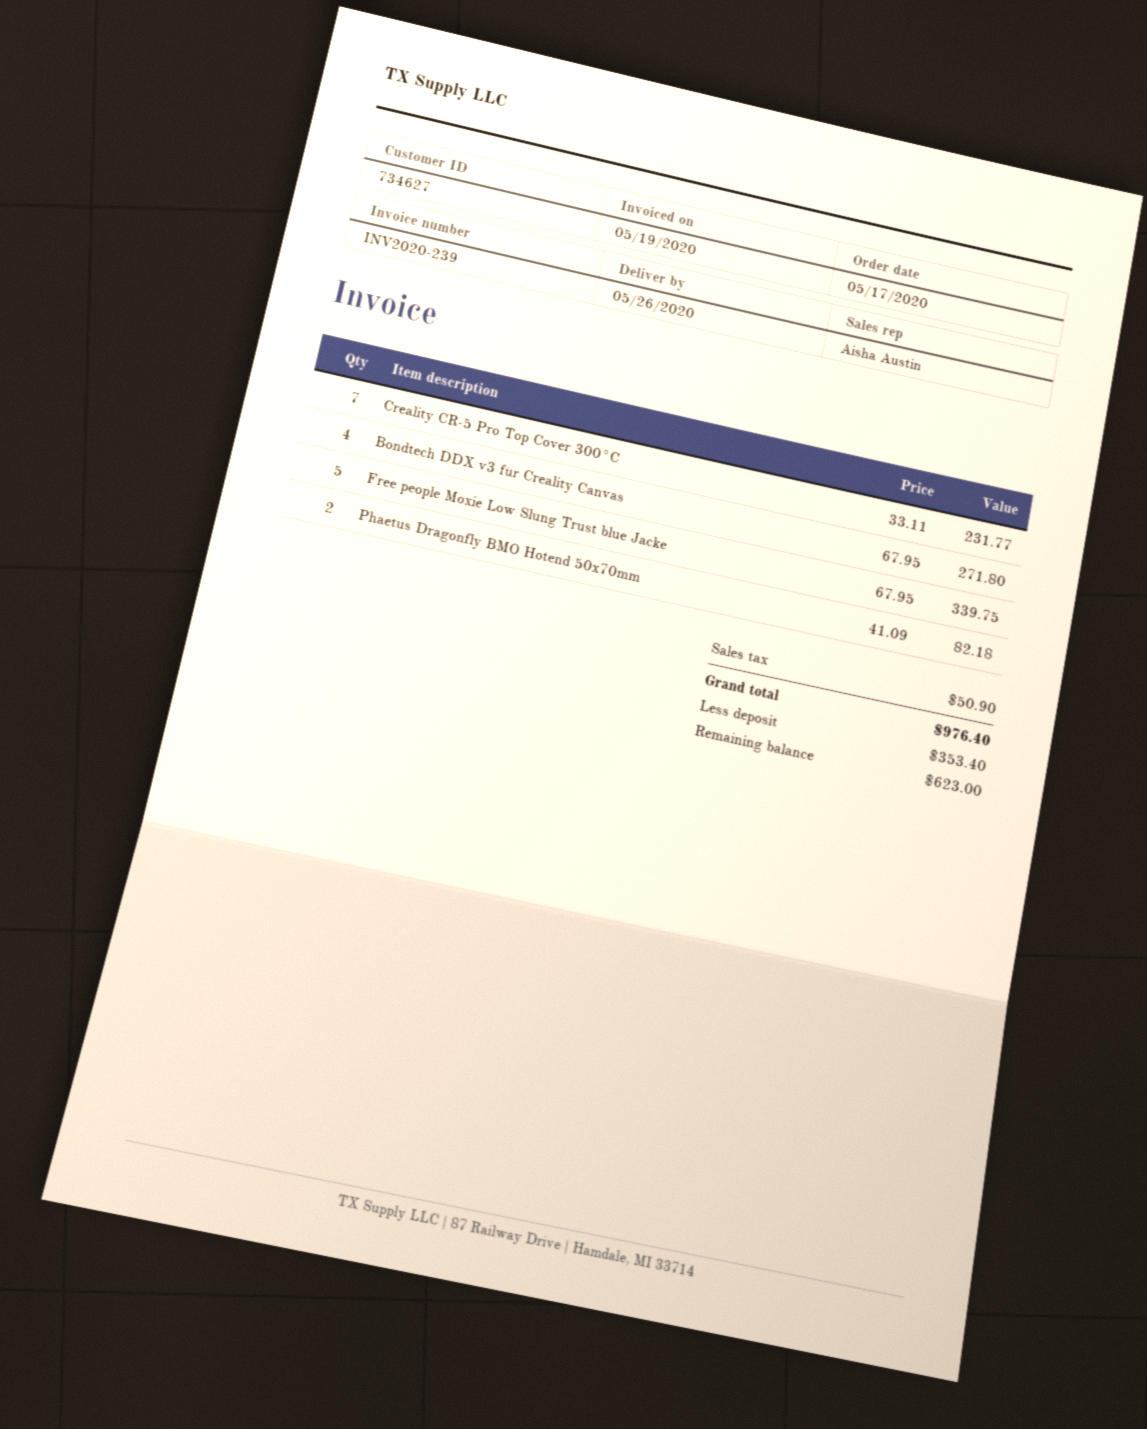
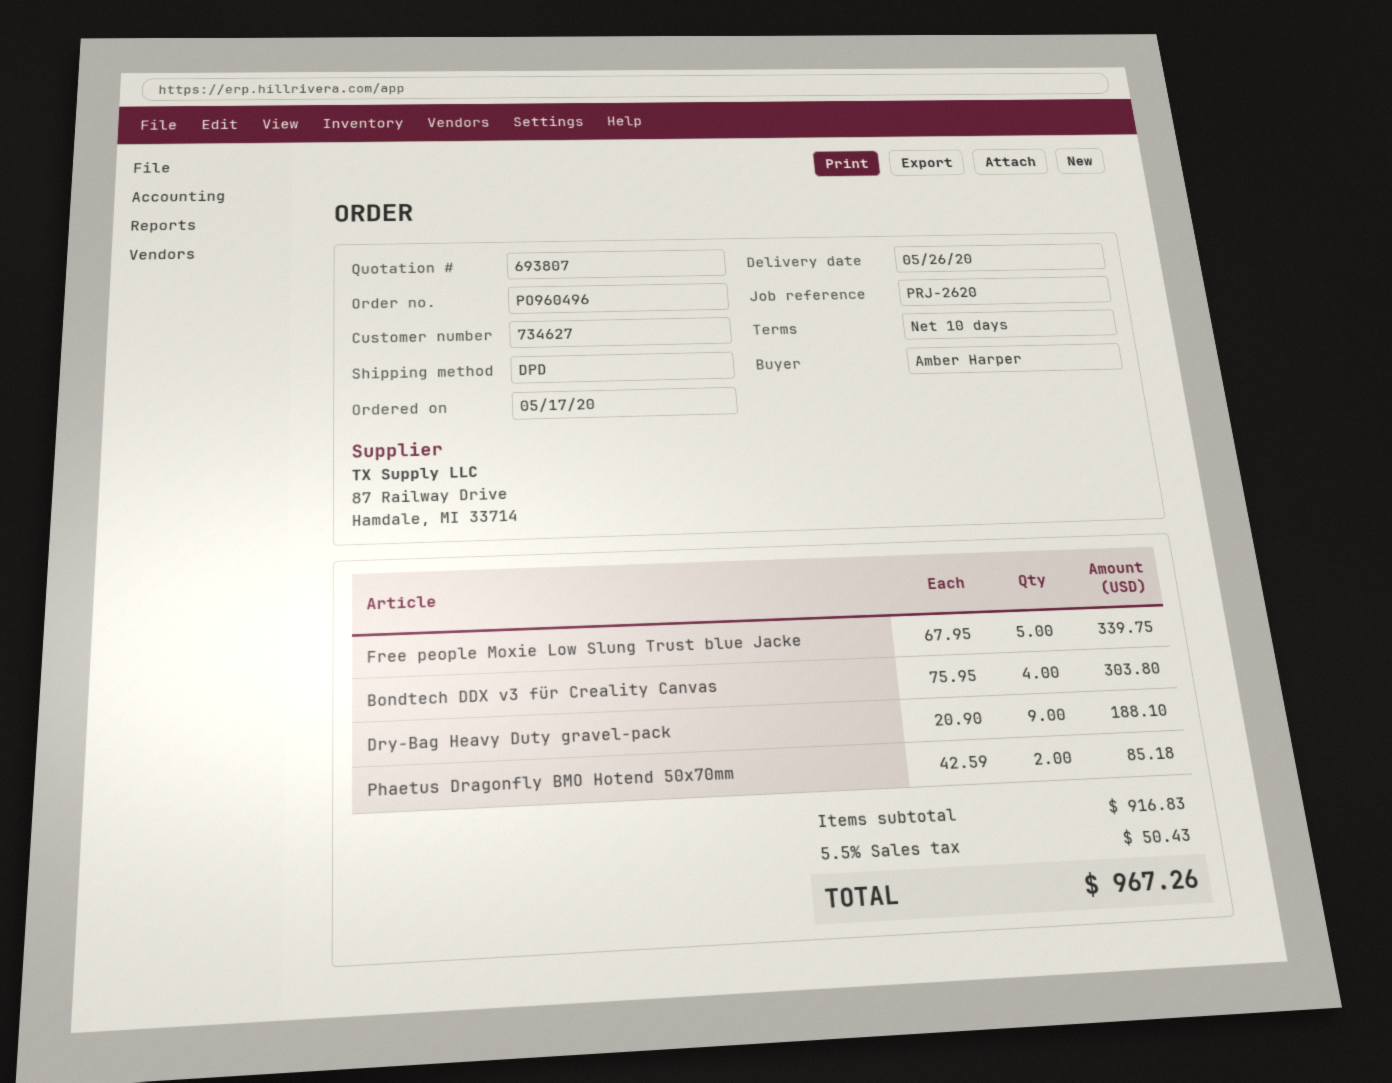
Creality CR-5 Pro Top Cover 300°C: 7 x 33.11 = 231.77 -> none
Bondtech DDX v3 für Creality Canvas: 4 x 67.95 = 271.80 -> 4 x 75.95 = 303.80
Phaetus Dragonfly BMO Hotend 50x70mm: 2 x 41.09 = 82.18 -> 2 x 42.59 = 85.18
Dry-Bag Heavy Duty gravel-pack: none -> 9 x 20.90 = 188.10
tax: 50.90 -> 50.43
total: 976.40 -> 967.26

